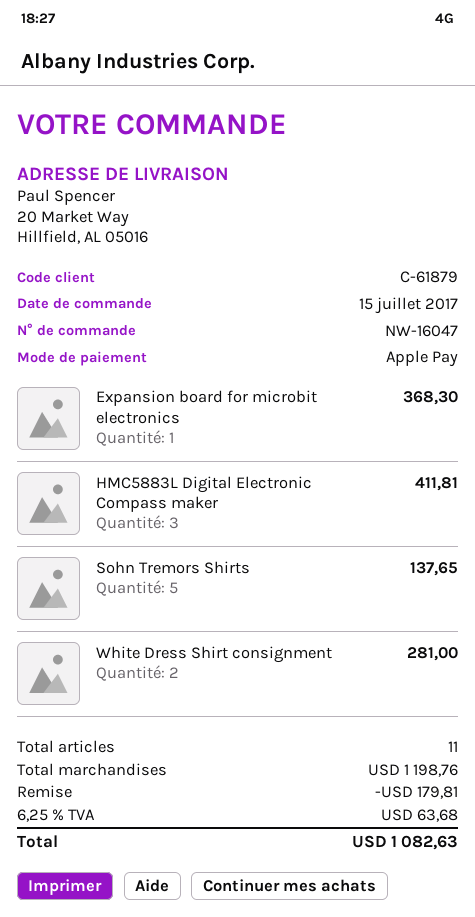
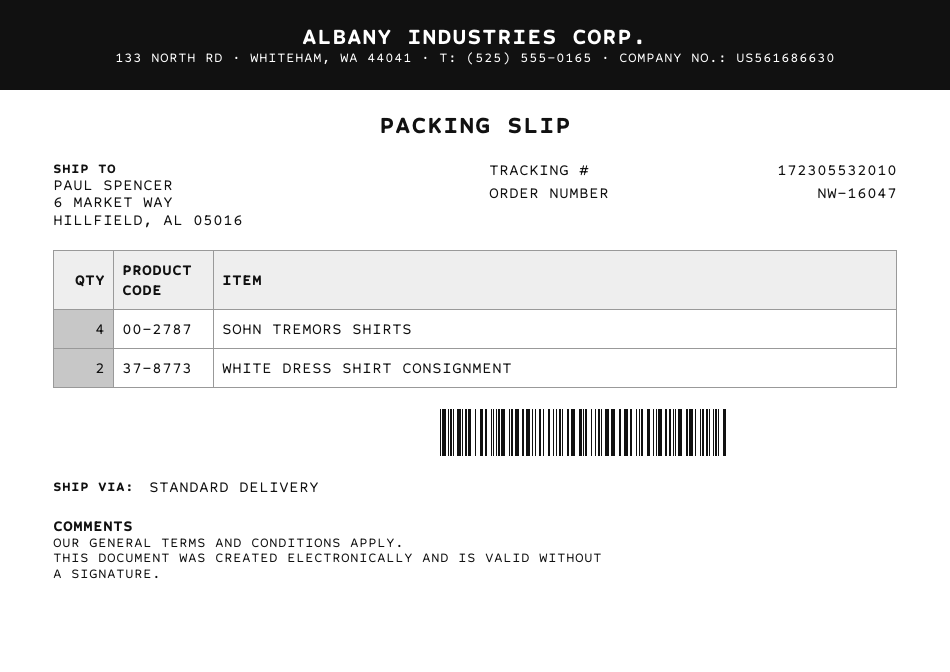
ship to: 20 Market Way, Hillfield, AL 05016 -> 6 MARKET WAY, HILLFIELD, AL 05016
Expansion board for microbit electronics: 1 -> none
HMC5883L Digital Electronic Compass maker: 3 -> none
Sohn Tremors Shirts: 5 -> 4

